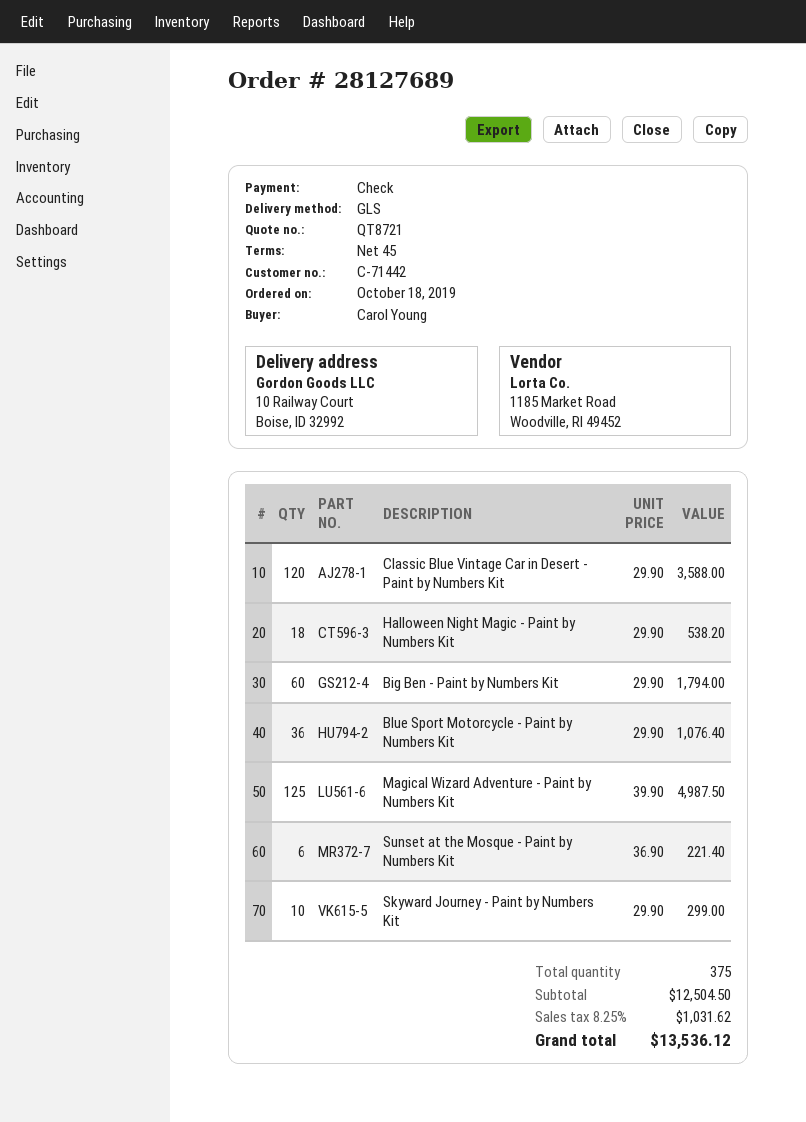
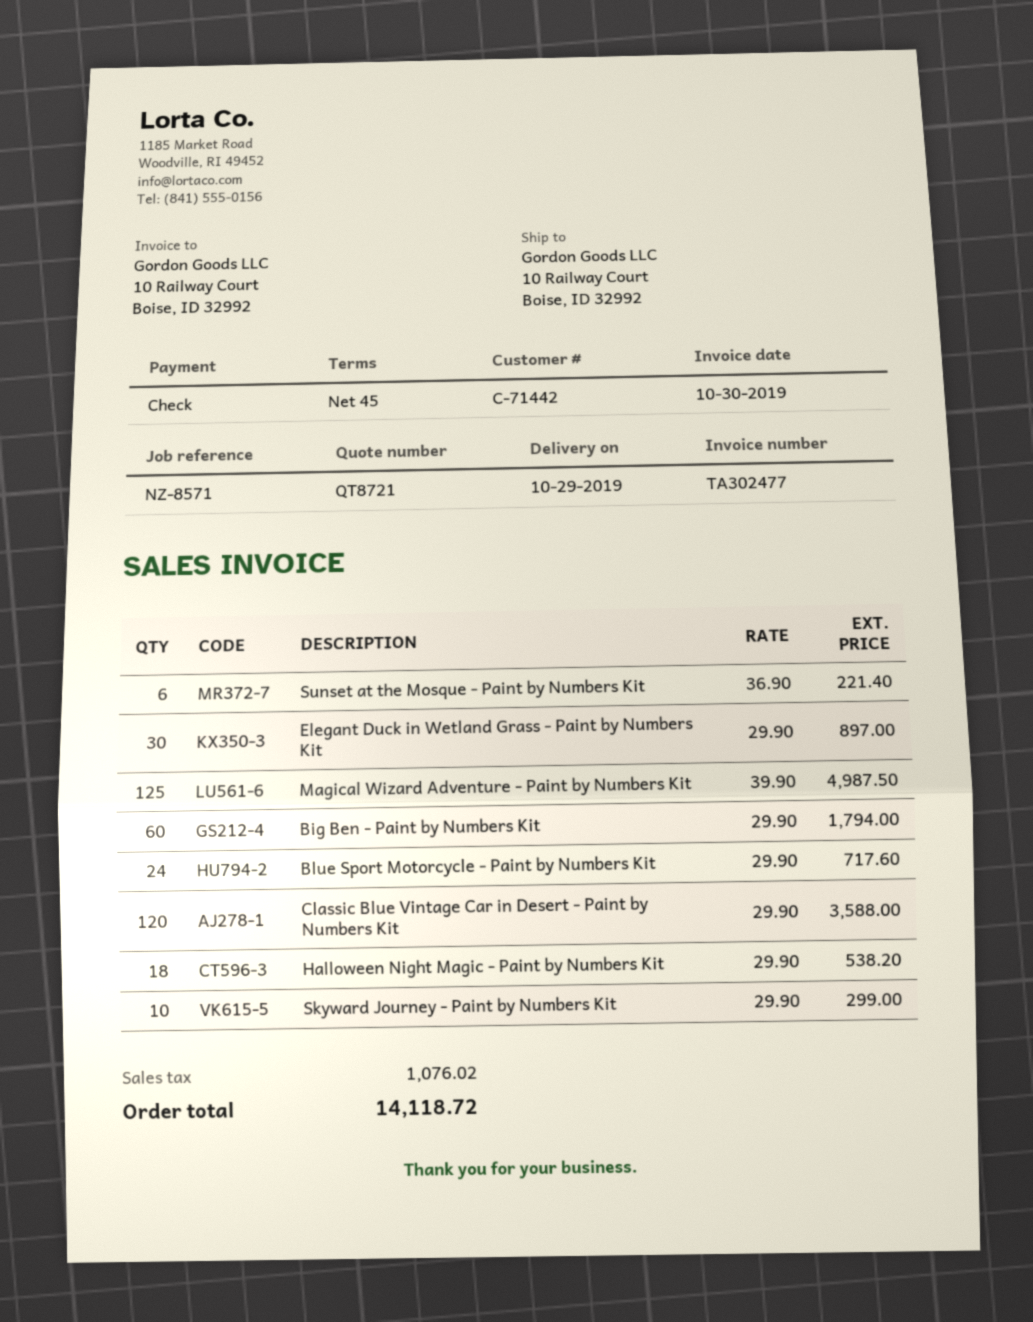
Blue Sport Motorcycle - Paint by Numbers Kit: 36 x 29.90 = 1076.40 -> 24 x 29.90 = 717.60
Elegant Duck in Wetland Grass - Paint by Numbers Kit: none -> 30 x 29.90 = 897.00
tax: 1031.62 -> 1076.02
total: 13536.12 -> 14118.72

